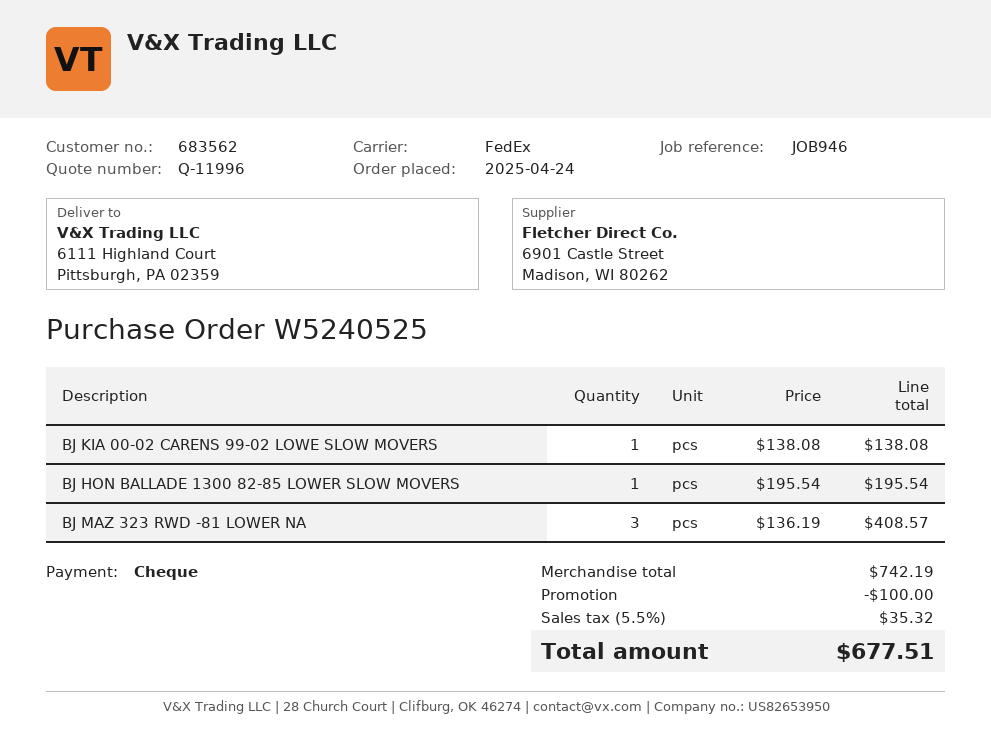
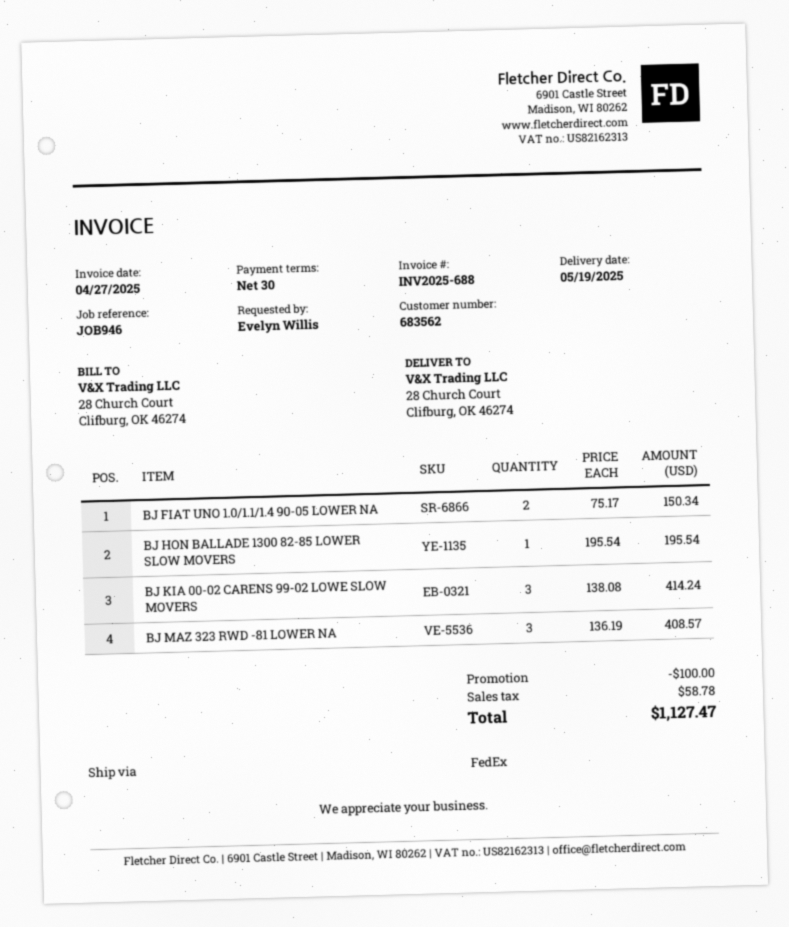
ship to: 6111 Highland Court, Pittsburgh, PA 02359 -> 28 Church Court, Clifburg, OK 46274
BJ KIA 00-02 CARENS 99-02 LOWE SLOW MOVERS: 1 x 138.08 = 138.08 -> 3 x 138.08 = 414.24
BJ FIAT UNO 1.0/1.1/1.4 90-05 LOWER NA: none -> 2 x 75.17 = 150.34
tax: 35.32 -> 58.78
total: 677.51 -> 1127.47

